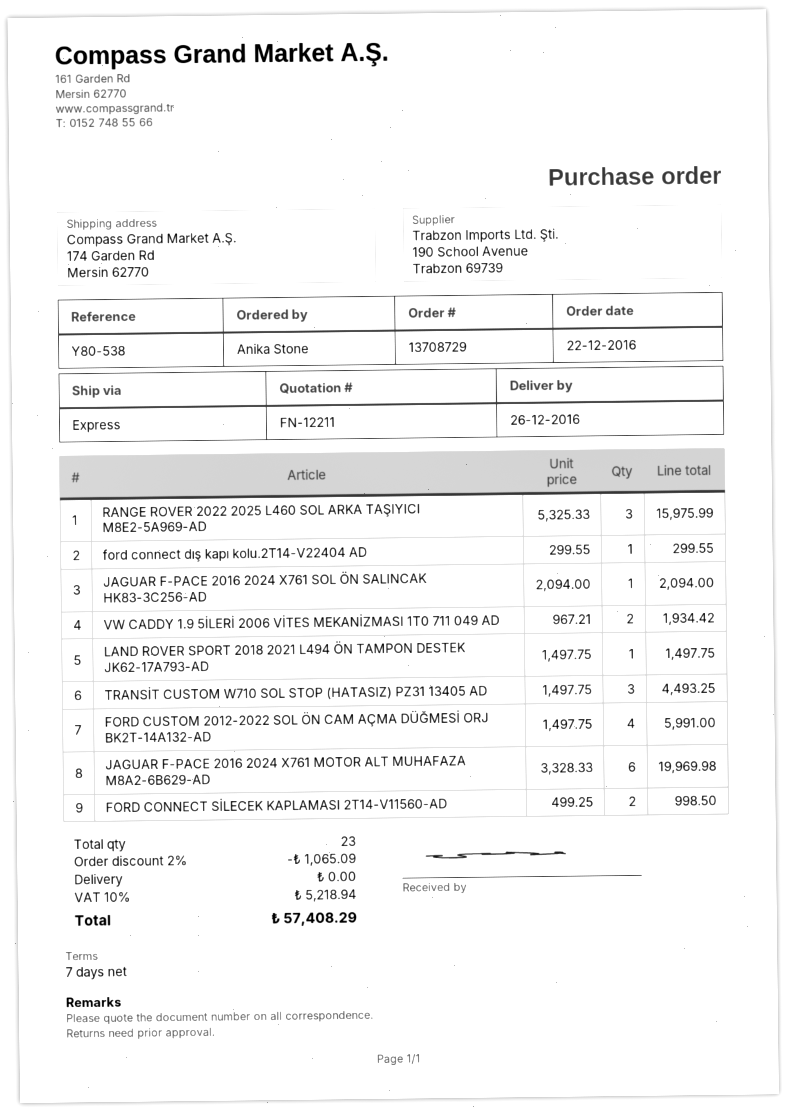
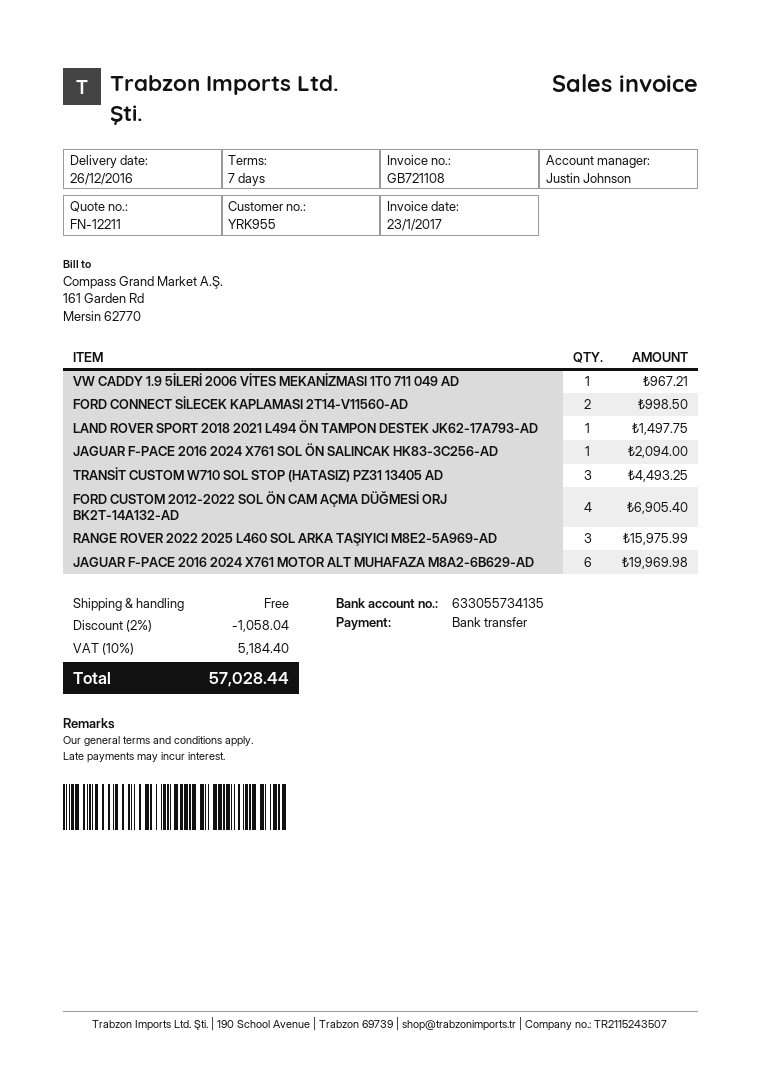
ford connect dış kapı kolu.2T14-V22404 AD: 1 for 299.55 -> none
VW CADDY 1.9 5İLERİ 2006 VİTES MEKANİZMASI 1T0 711 049 AD: 2 for 1934.42 -> 1 for 967.21
FORD CUSTOM 2012-2022 SOL ÖN CAM AÇMA DÜĞMESİ ORJ BK2T-14A132-AD: 4 for 5991.00 -> 4 for 6905.40
discount: 2% = 1065.09 -> 2% = 1058.04
tax: 10% = 5218.94 -> 10% = 5184.40
total: 57408.29 -> 57028.44

